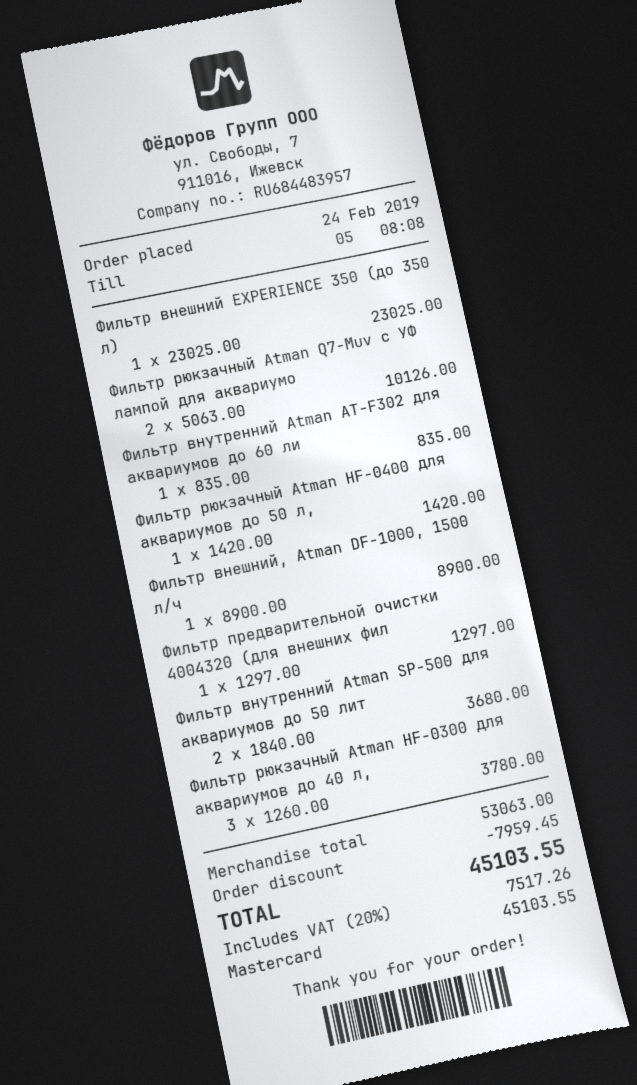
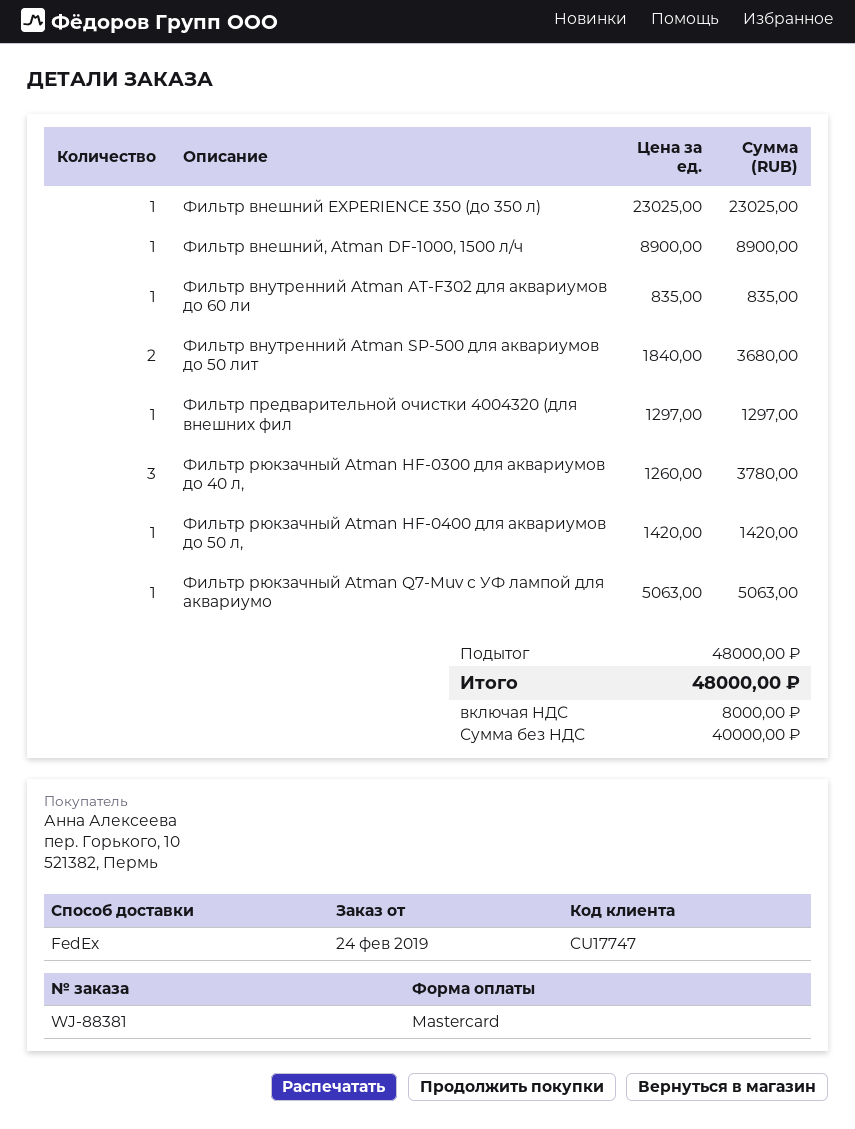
Фильтр рюкзачный Atman Q7-Muv с УФ лампой для аквариумо: 2 x 5063.00 = 10126.00 -> 1 x 5063.00 = 5063.00
subtotal: 53063.00 -> 48000.00
discount: 7959.45 -> none
tax: 7517.26 -> 8000.00
total: 45103.55 -> 48000.00

